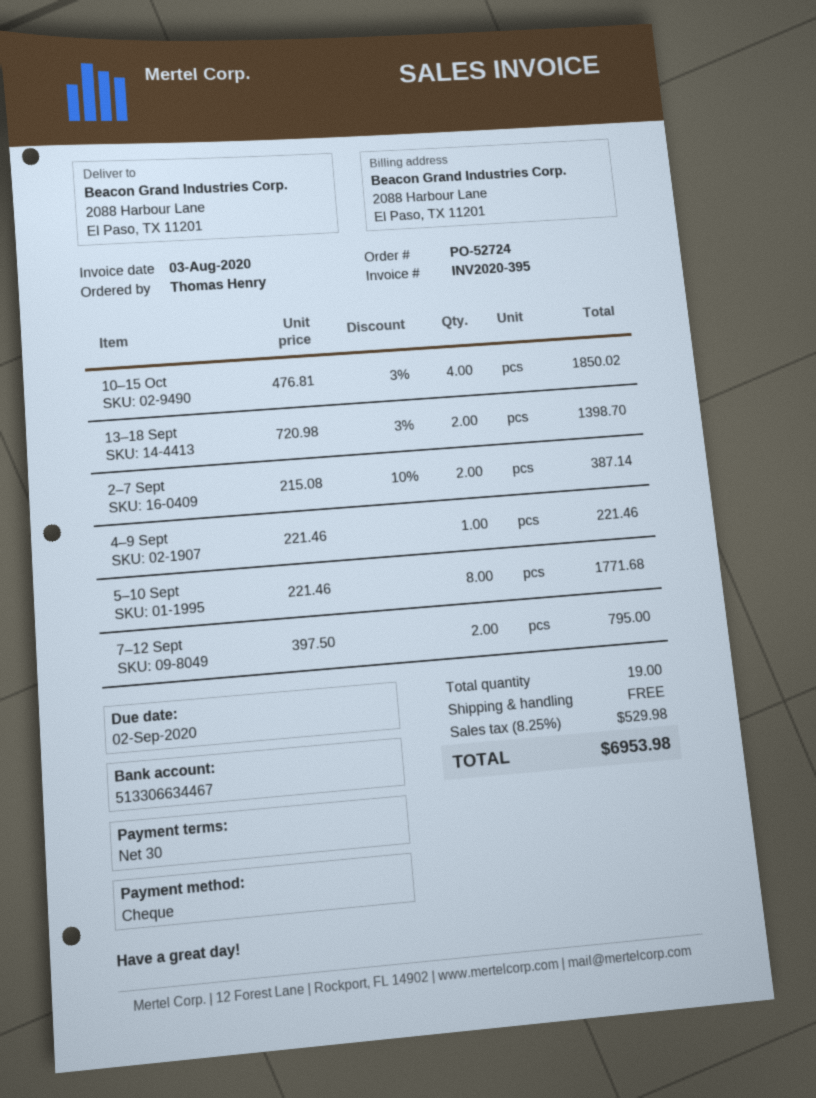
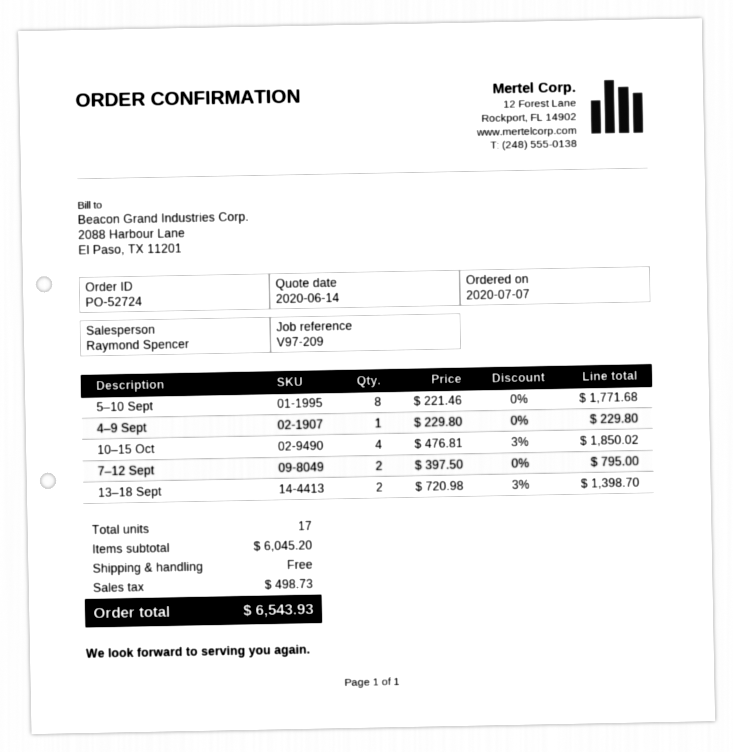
2–7 Sept: 2 x 215.08 - 10% = 387.14 -> none
4–9 Sept: 1 x 221.46 = 221.46 -> 1 x 229.80 = 229.80
total quantity: 19 -> 17
tax: 529.98 -> 498.73
total: 6953.98 -> 6543.93

